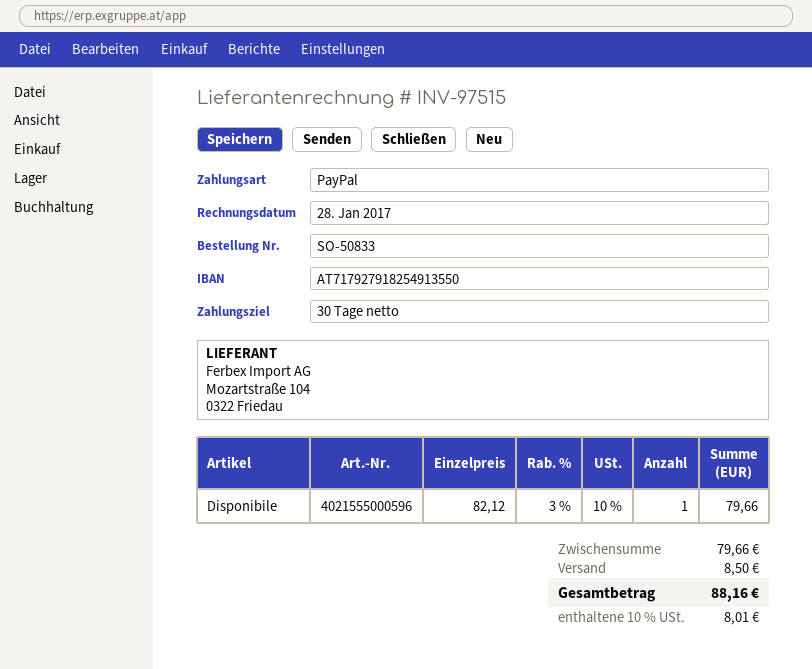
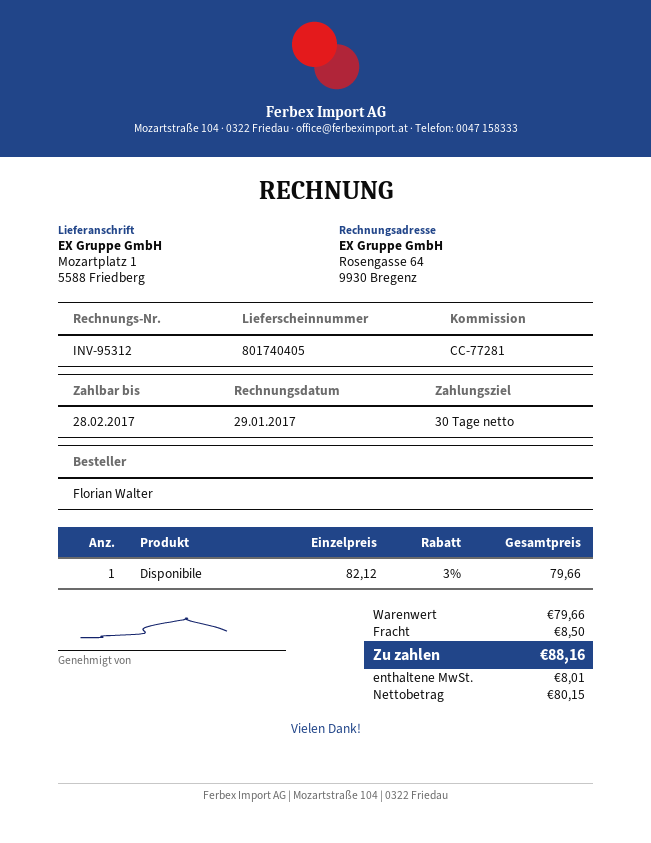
invoice number: INV-97515 -> INV-95312
invoice date: 2017-01-28 -> 2017-01-29

